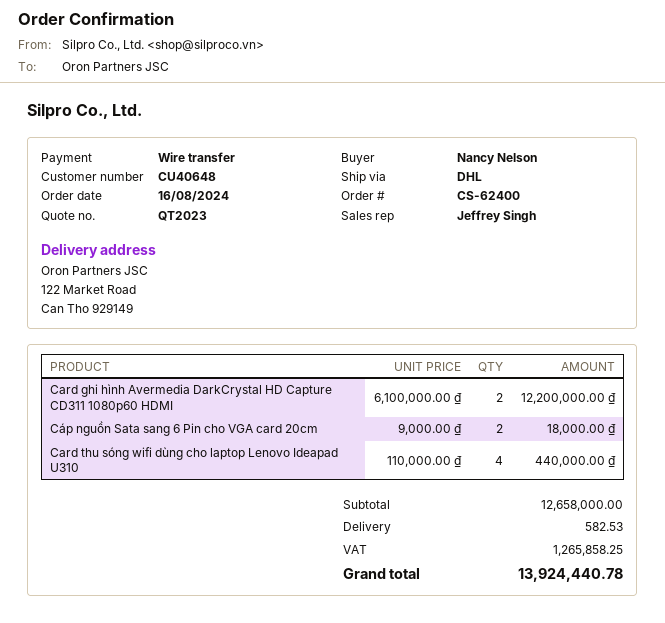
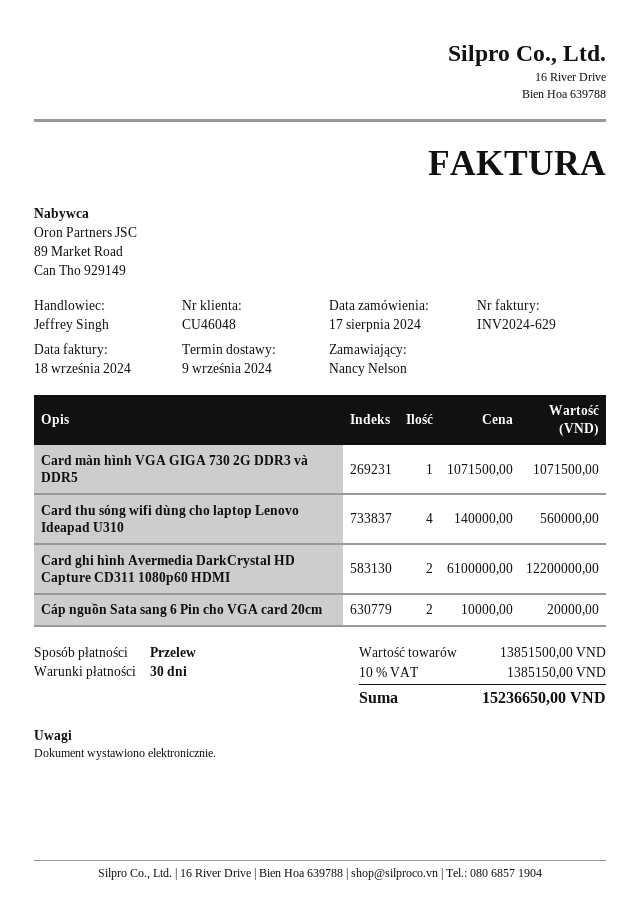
order date: 2024-08-16 -> 2024-08-17
customer number: CU40648 -> CU46048
Cáp nguồn Sata sang 6 Pin cho VGA card 20cm: 2 x 9000.00 = 18000.00 -> 2 x 10000.00 = 20000.00
Card thu sóng wifi dùng cho laptop Lenovo Ideapad U310: 4 x 110000.00 = 440000.00 -> 4 x 140000.00 = 560000.00
Card màn hình VGA GIGA 730 2G DDR3 và DDR5: none -> 1 x 1071500.00 = 1071500.00
subtotal: 12658000.00 -> 13851500.00
shipping: 582.53 -> none
tax: 1265858.25 -> 1385150.00
total: 13924440.78 -> 15236650.00

